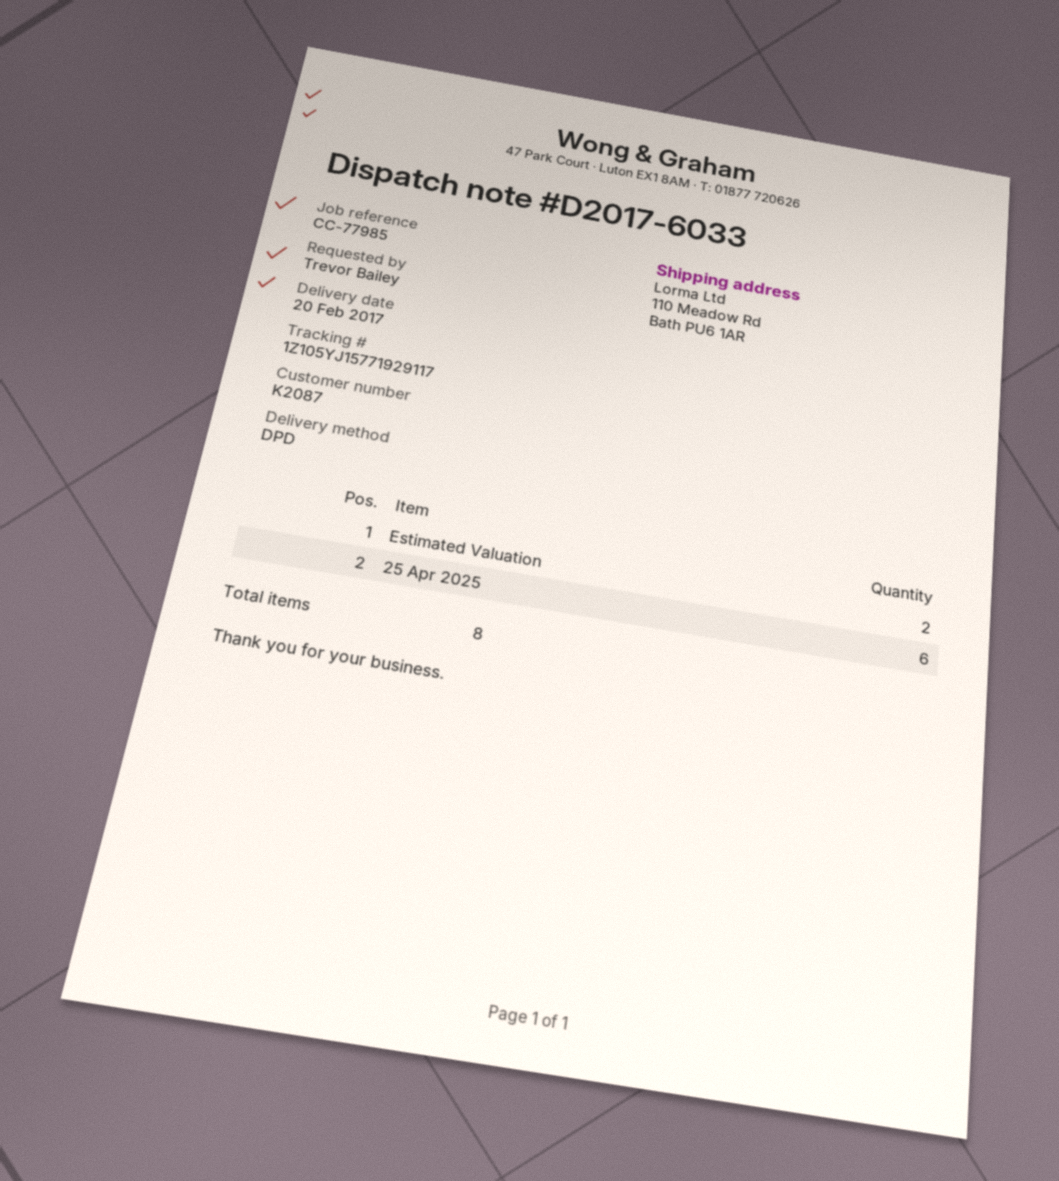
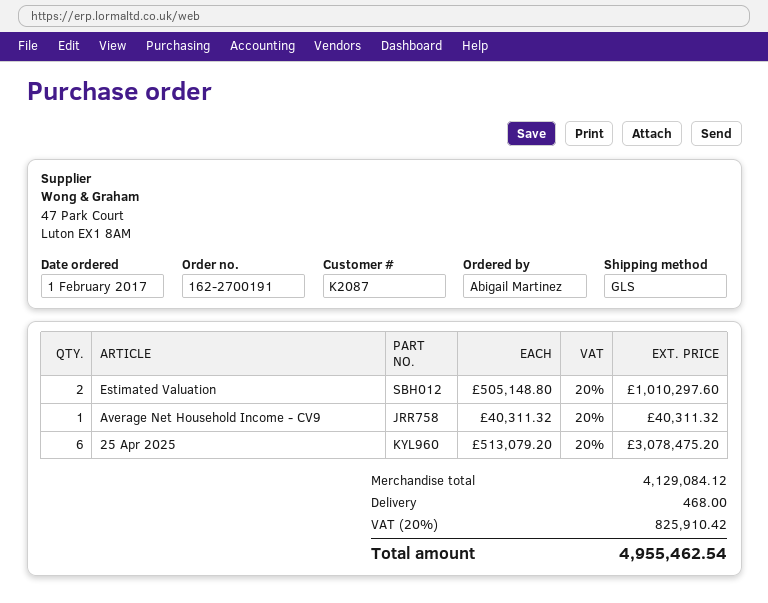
ordered by: Trevor Bailey -> Abigail Martinez
shipping method: DPD -> GLS
Average Net Household Income - CV9: none -> 1

